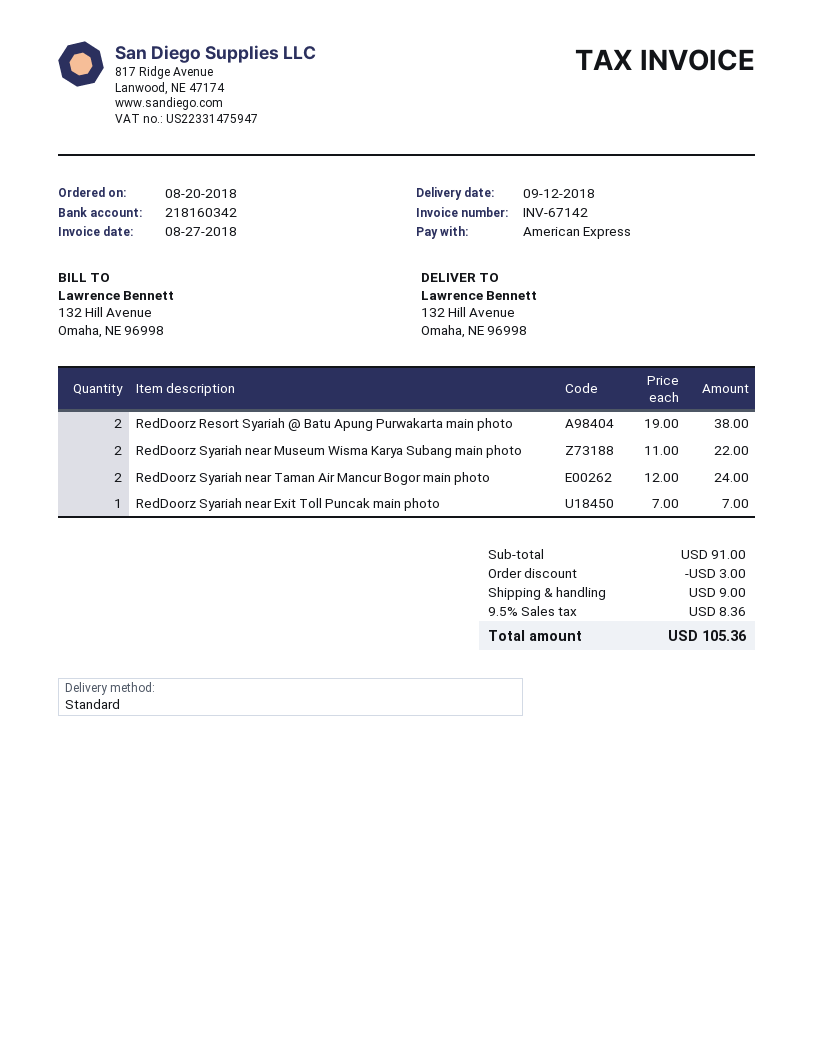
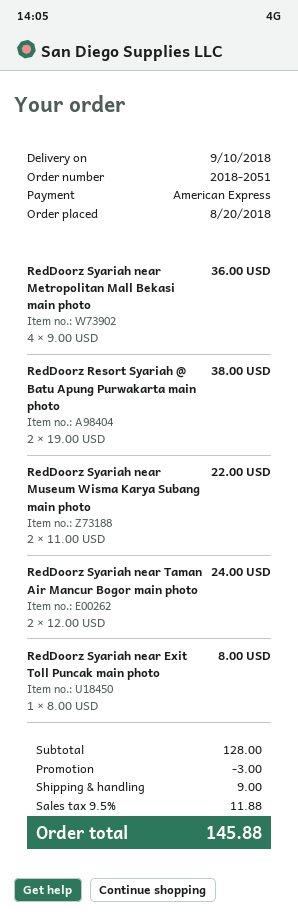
delivery date: 2018-09-12 -> 2018-09-10
RedDoorz Syariah near Exit Toll Puncak main photo: 1 x 7.00 = 7.00 -> 1 x 8.00 = 8.00
RedDoorz Syariah near Metropolitan Mall Bekasi main photo: none -> 4 x 9.00 = 36.00
subtotal: 91.00 -> 128.00
tax: 9.5% = 8.36 -> 9.5% = 11.88
total: 105.36 -> 145.88

